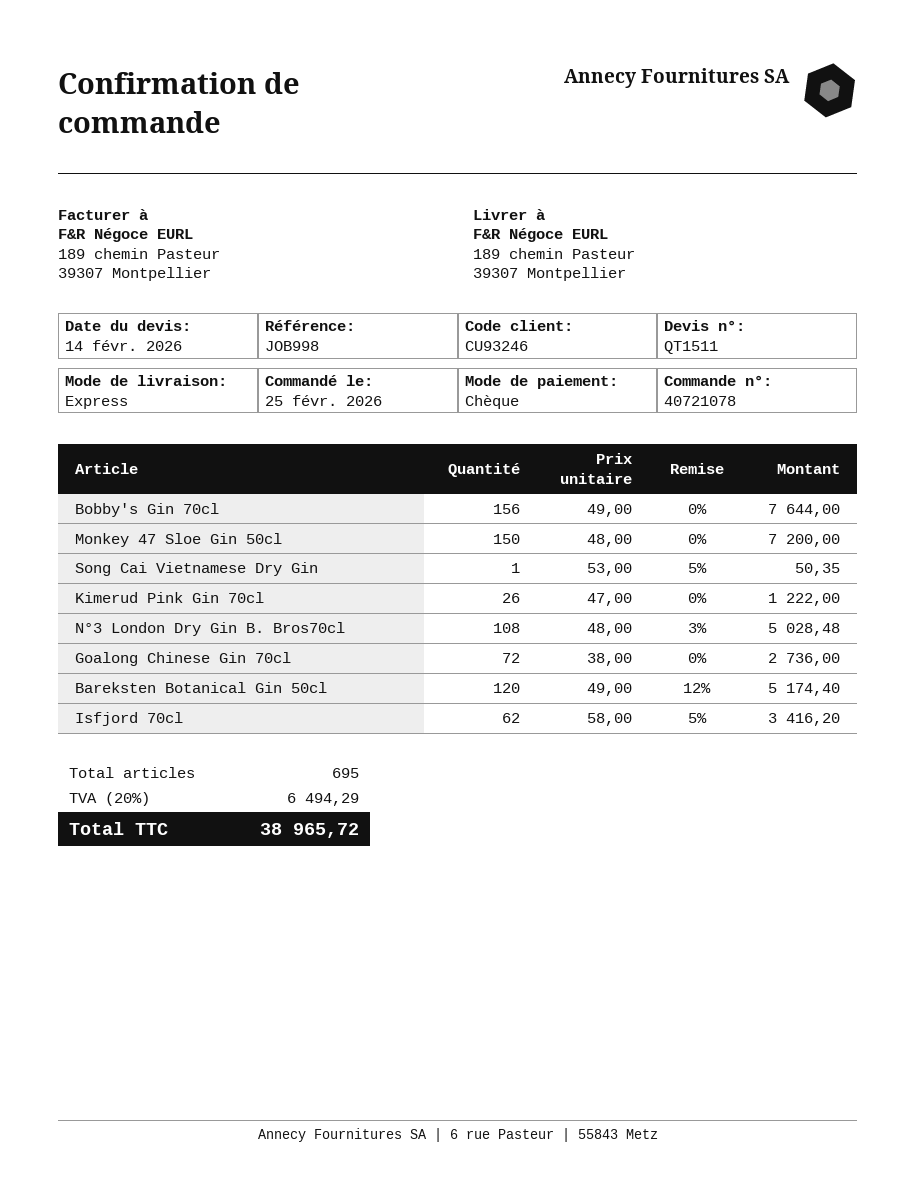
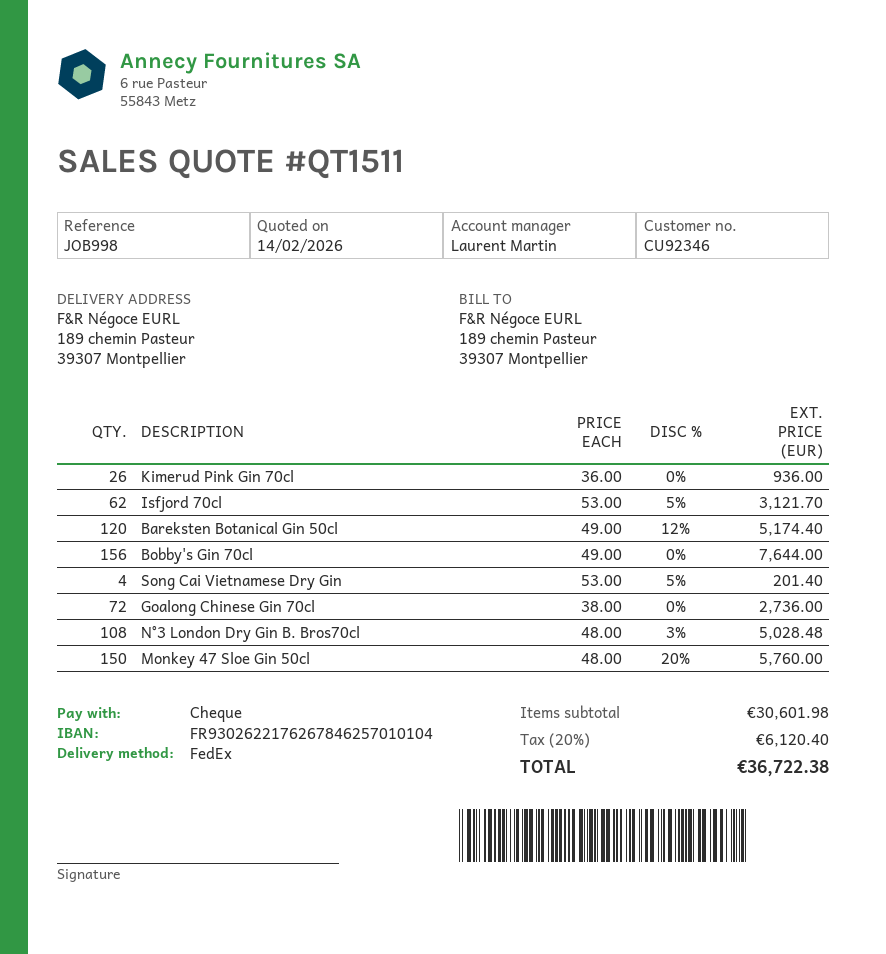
customer number: CU93246 -> CU92346
shipping method: express -> FedEx
Monkey 47 Sloe Gin 50cl: 150 x 48.00 = 7200.00 -> 150 x 48.00 - 20% = 5760.00
Song Cai Vietnamese Dry Gin: 1 x 53.00 - 5% = 50.35 -> 4 x 53.00 - 5% = 201.40
Kimerud Pink Gin 70cl: 26 x 47.00 = 1222.00 -> 26 x 36.00 = 936.00
Isfjord 70cl: 62 x 58.00 - 5% = 3416.20 -> 62 x 53.00 - 5% = 3121.70
tax: 20% = 6494.29 -> 20% = 6120.40
total: 38965.72 -> 36722.38

